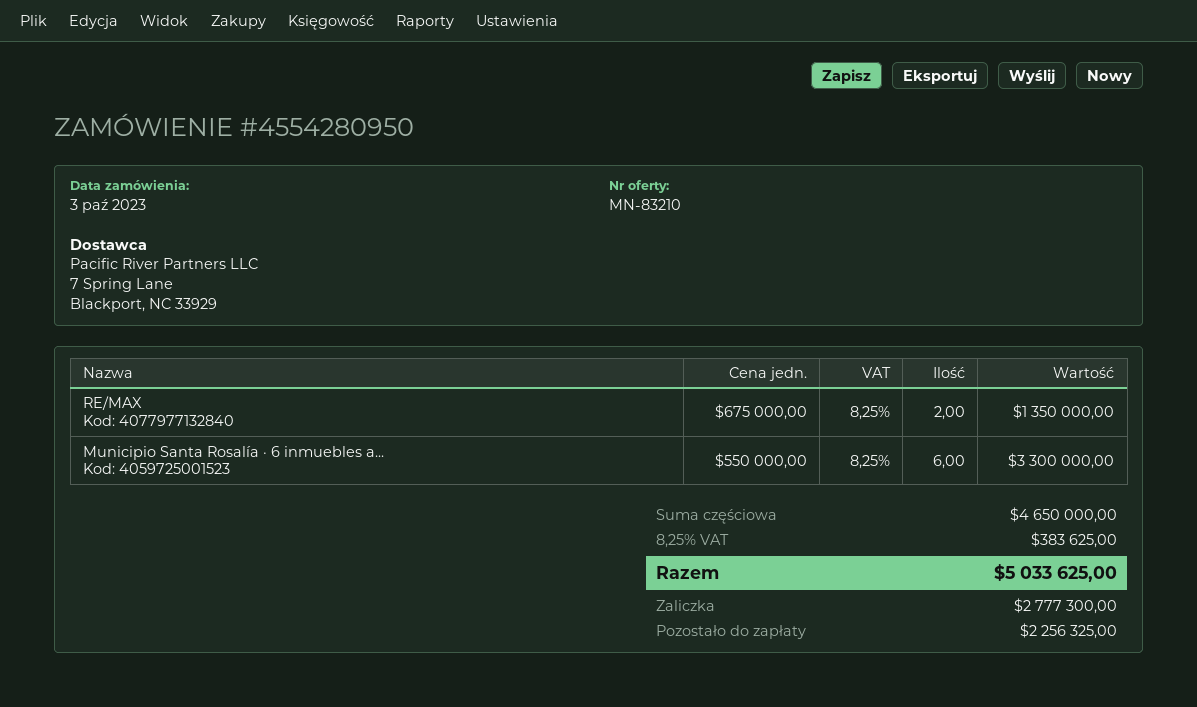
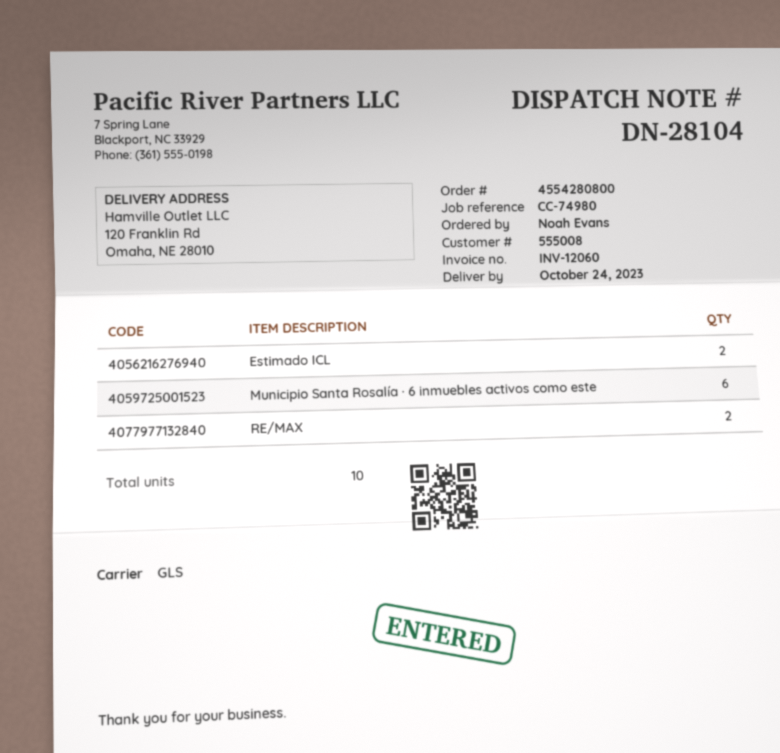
order number: 4554280950 -> 4554280800
Estimado ICL: none -> 2

